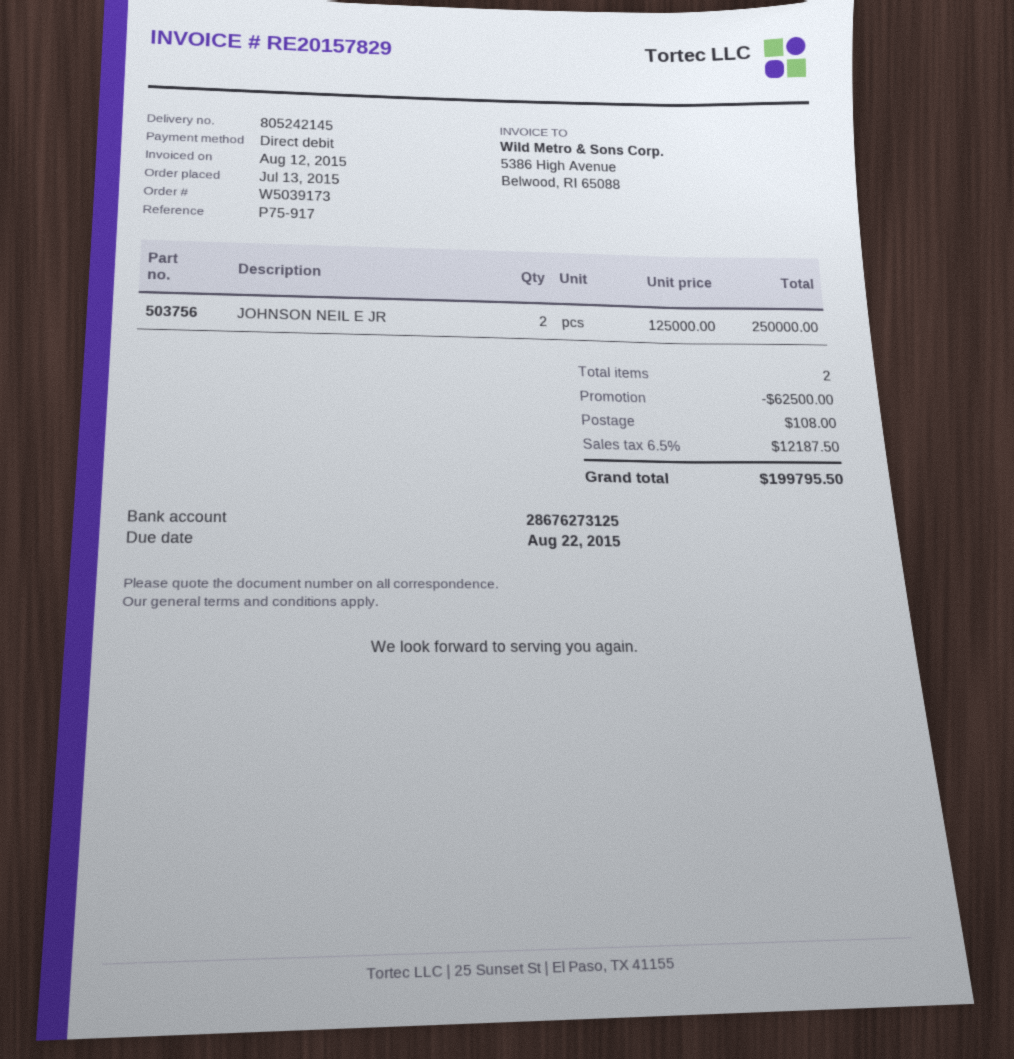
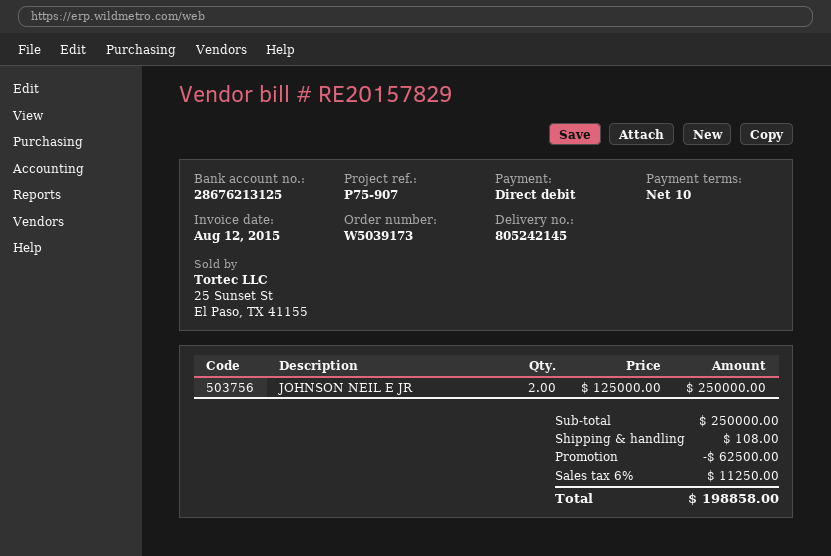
reference: P75-917 -> P75-907
bank account: 28676273125 -> 28676213125
tax: 6.5% = 12187.50 -> 6% = 11250.00
total: 199795.50 -> 198858.00

